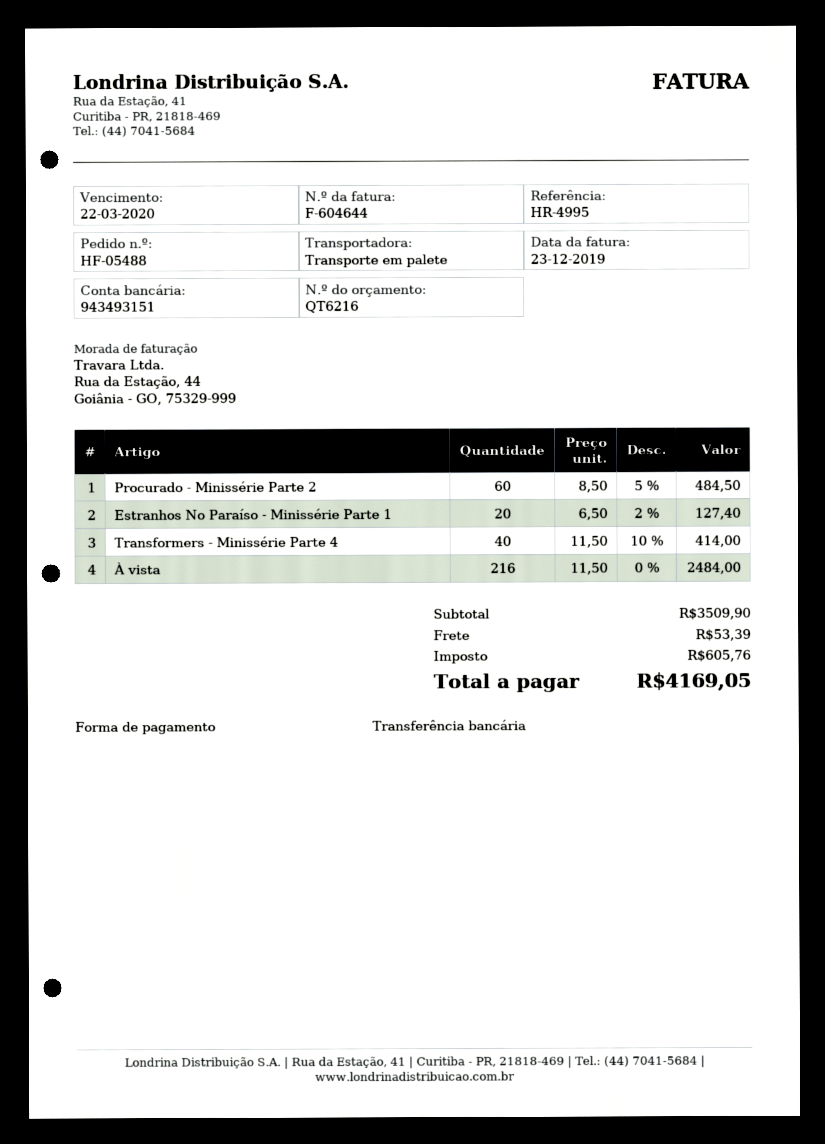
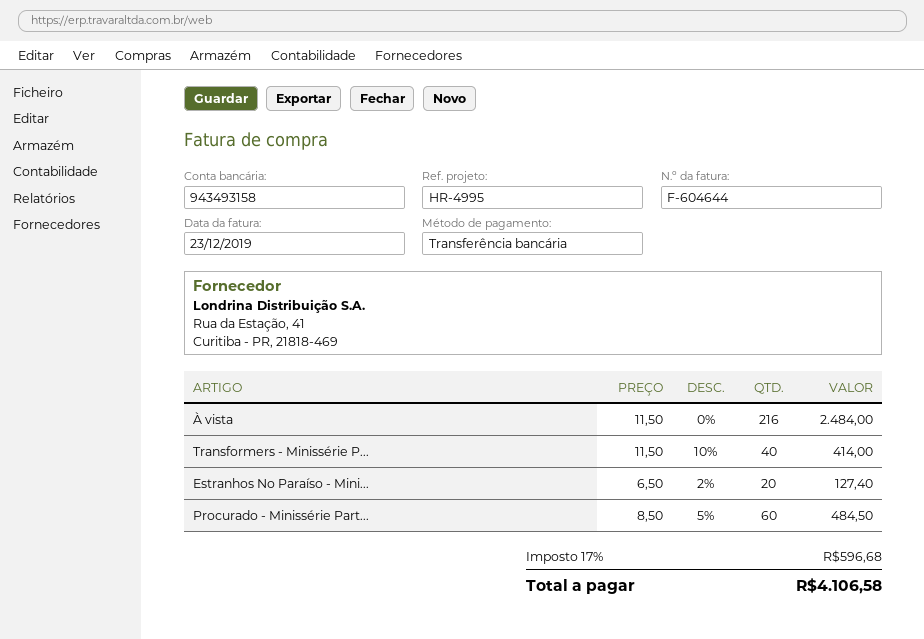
bank account: 943493151 -> 943493158
shipping: 53.39 -> none
tax: 605.76 -> 596.68
total: 4169.05 -> 4106.58

